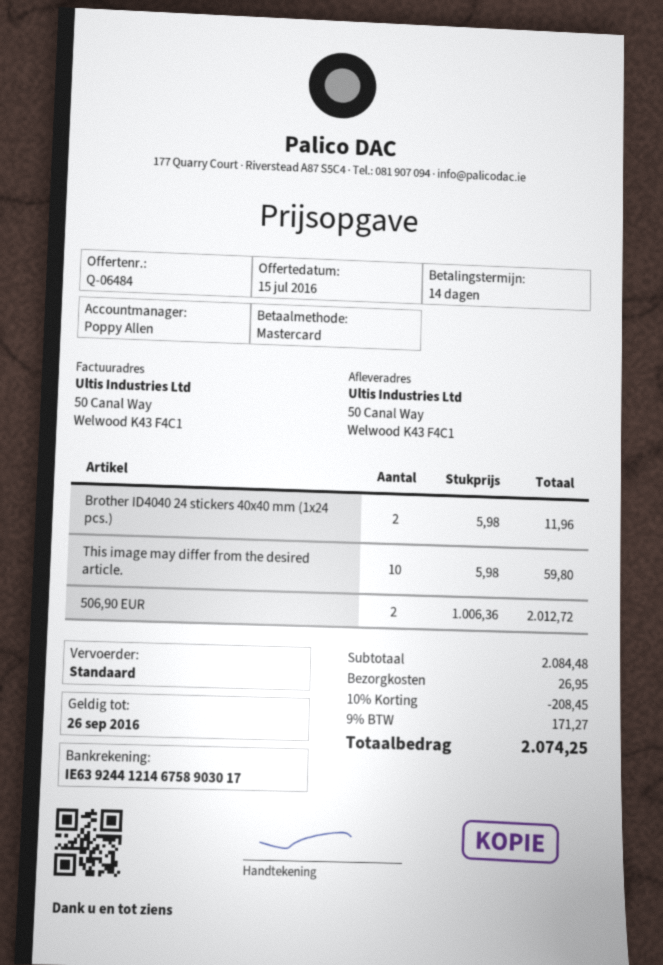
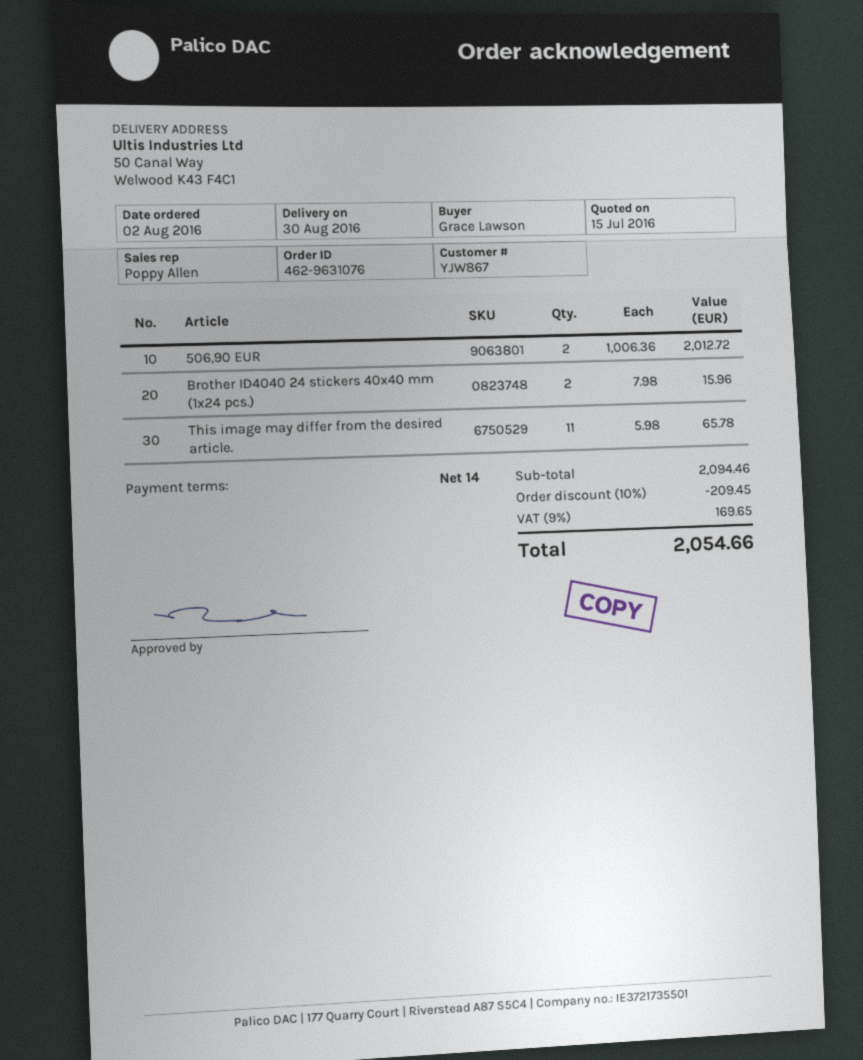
Brother ID4040 24 stickers 40x40 mm (1x24 pcs.): 2 x 5.98 = 11.96 -> 2 x 7.98 = 15.96
This image may differ from the desired article.: 10 x 5.98 = 59.80 -> 11 x 5.98 = 65.78
subtotal: 2084.48 -> 2094.46
discount: 10% = 208.45 -> 10% = 209.45
shipping: 26.95 -> none
tax: 9% = 171.27 -> 9% = 169.65
total: 2074.25 -> 2054.66

